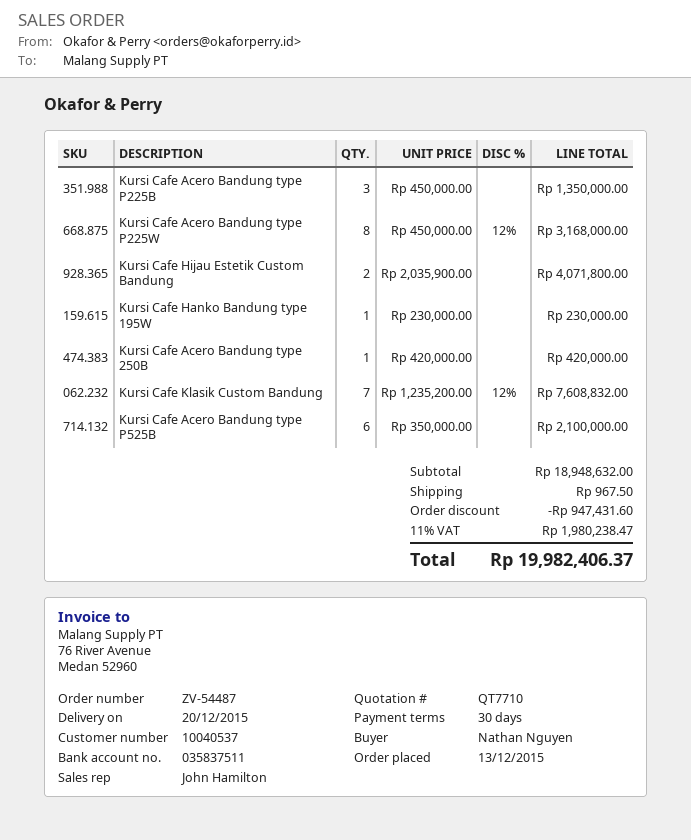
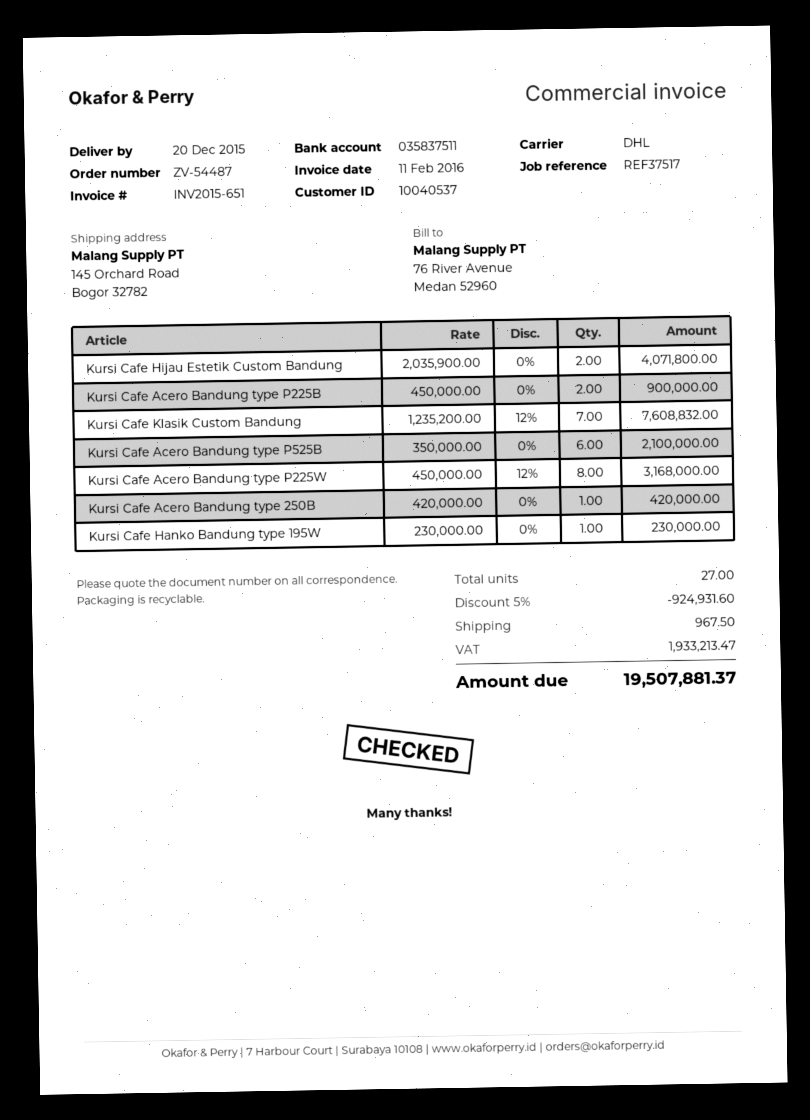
Kursi Cafe Acero Bandung type P225B: 3 x 450000.00 = 1350000.00 -> 2 x 450000.00 = 900000.00
discount: 947431.60 -> 924931.60
tax: 1980238.47 -> 1933213.47
total: 19982406.37 -> 19507881.37

